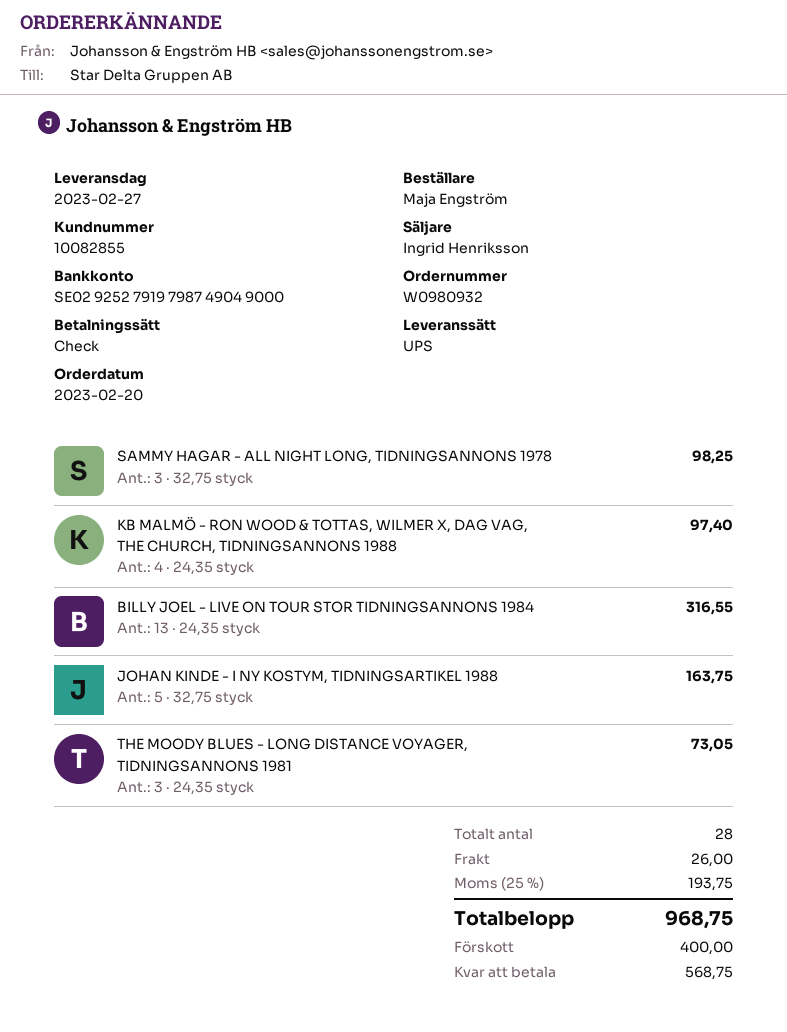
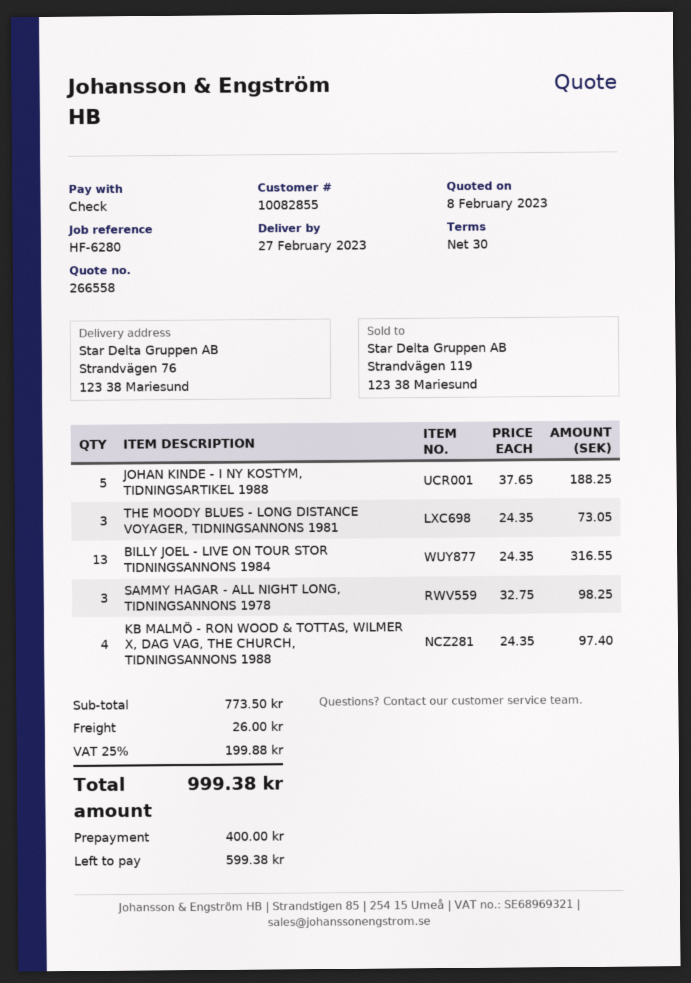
JOHAN KINDE - I NY KOSTYM, TIDNINGSARTIKEL 1988: 5 x 32.75 = 163.75 -> 5 x 37.65 = 188.25
tax: 25% = 193.75 -> 25% = 199.88
total: 968.75 -> 999.38
balance: 568.75 -> 599.38

